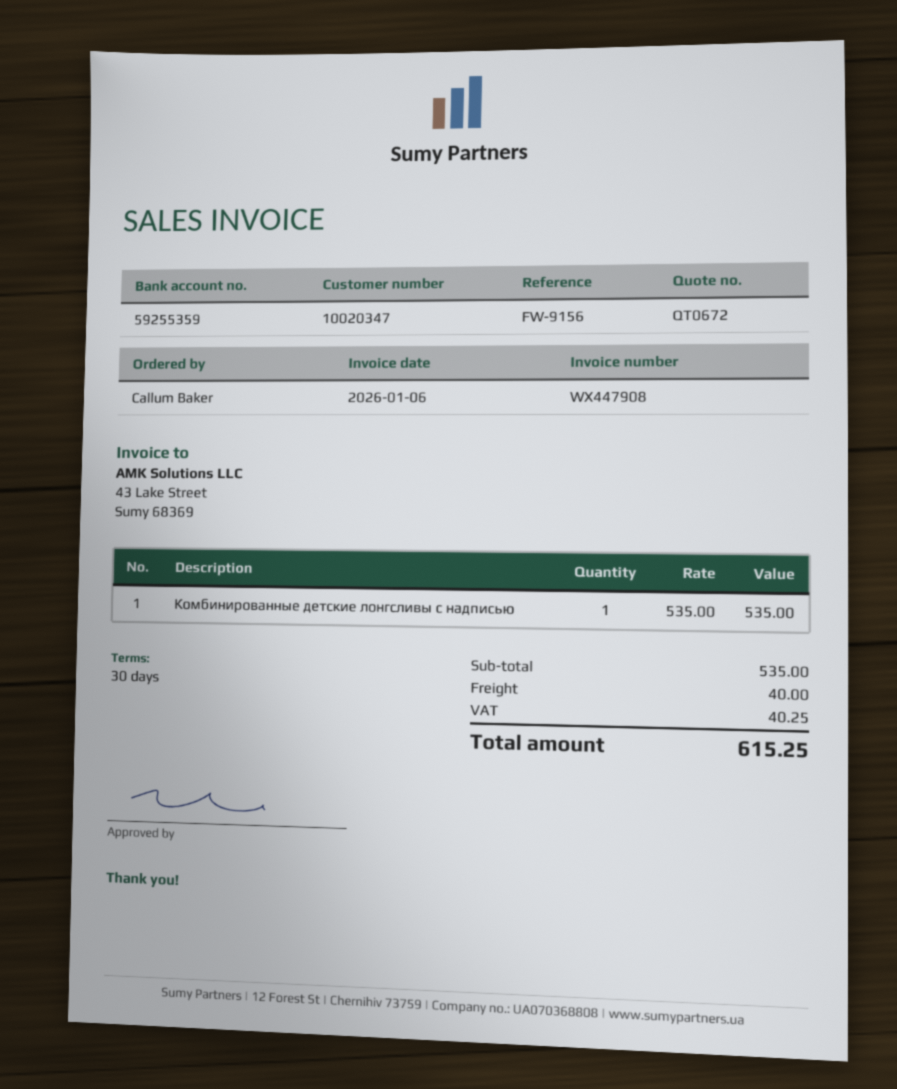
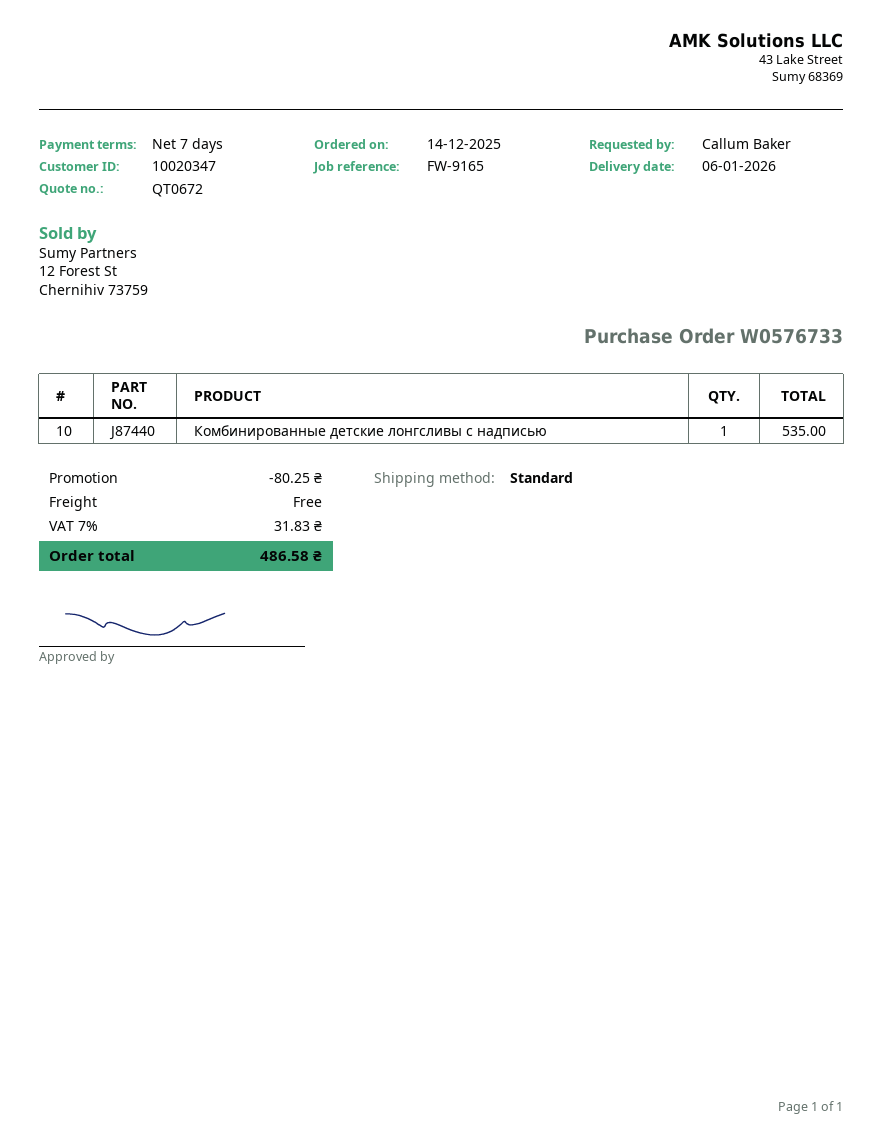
payment terms: 30 days -> 7 days
reference: FW-9156 -> FW-9165
discount: none -> 80.25
shipping: 40.00 -> 0.00
tax: 40.25 -> 31.83
total: 615.25 -> 486.58

